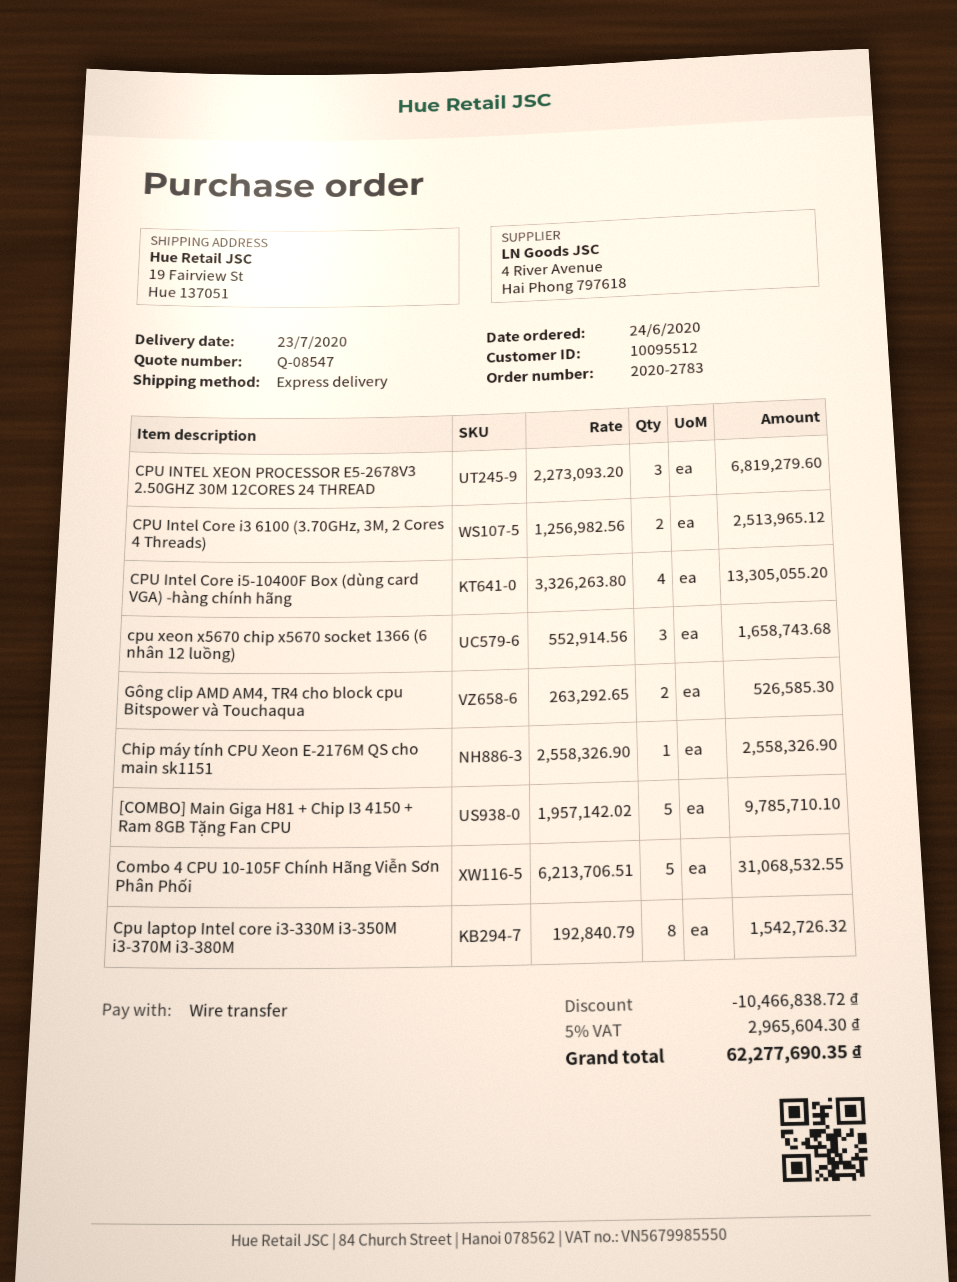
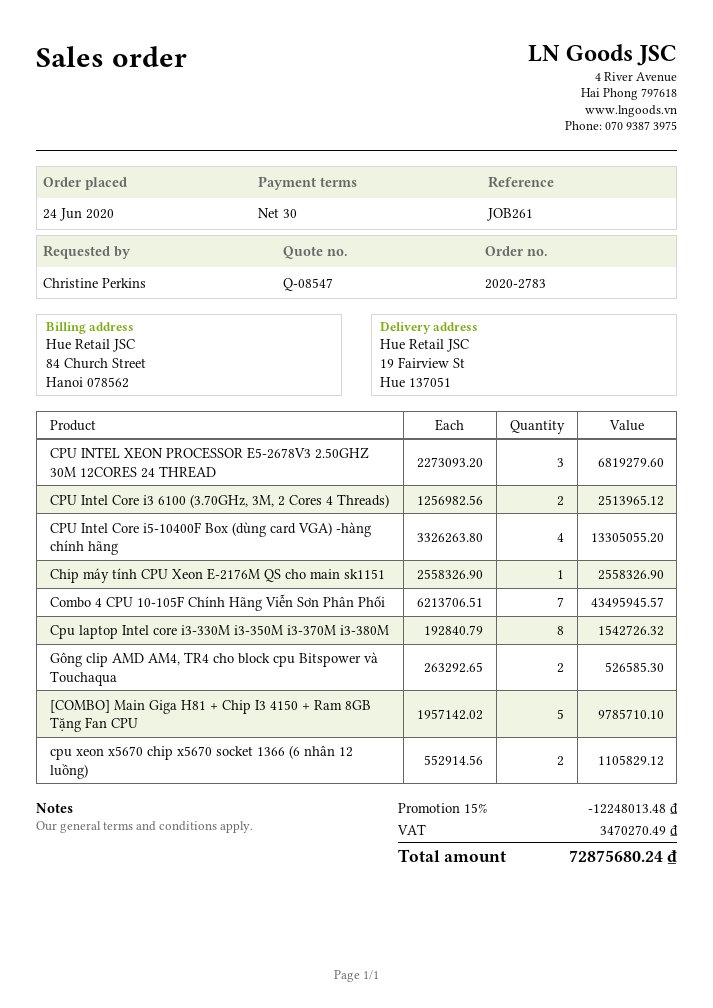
cpu xeon x5670 chip x5670 socket 1366 (6 nhân 12 luồng): 3 x 552914.56 = 1658743.68 -> 2 x 552914.56 = 1105829.12
Combo 4 CPU 10-105F Chính Hãng Viễn Sơn Phân Phối: 5 x 6213706.51 = 31068532.55 -> 7 x 6213706.51 = 43495945.57
discount: 10466838.72 -> 12248013.48
tax: 2965604.30 -> 3470270.49
total: 62277690.35 -> 72875680.24

